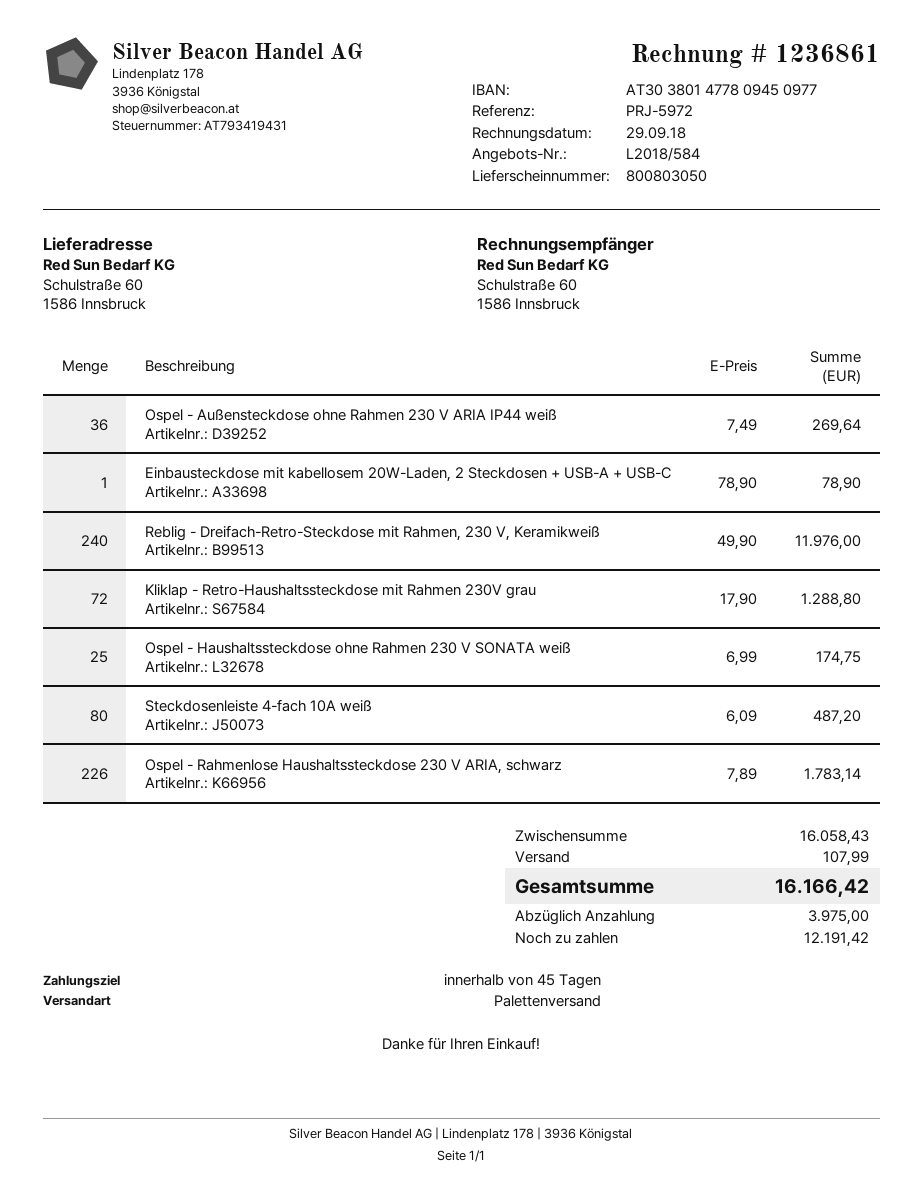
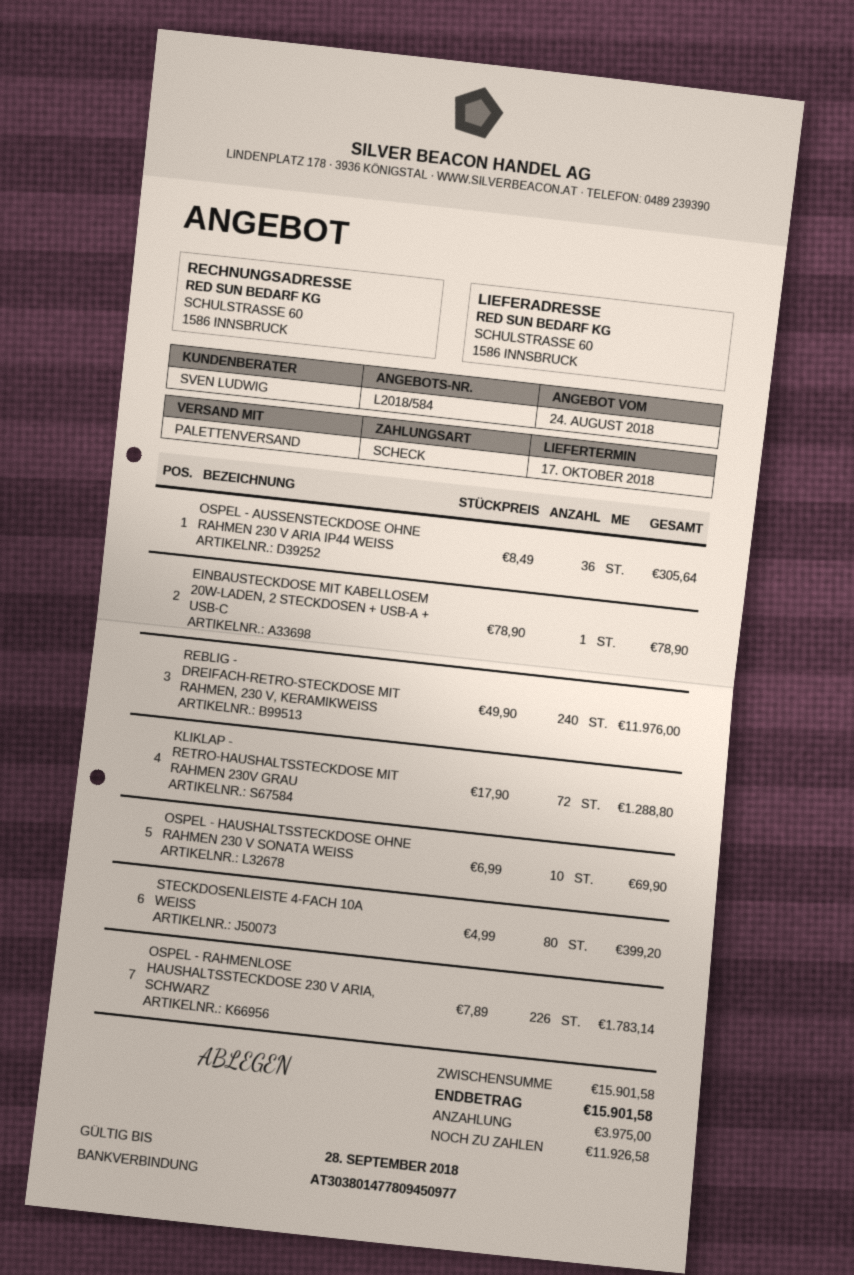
Ospel - Außensteckdose ohne Rahmen 230 V ARIA IP44 weiß: 36 x 7.49 = 269.64 -> 36 x 8.49 = 305.64
Ospel - Haushaltssteckdose ohne Rahmen 230 V SONATA weiß: 25 x 6.99 = 174.75 -> 10 x 6.99 = 69.90
Steckdosenleiste 4-fach 10A weiß: 80 x 6.09 = 487.20 -> 80 x 4.99 = 399.20
subtotal: 16058.43 -> 15901.58
shipping: 107.99 -> none
total: 16166.42 -> 15901.58
balance: 12191.42 -> 11926.58

